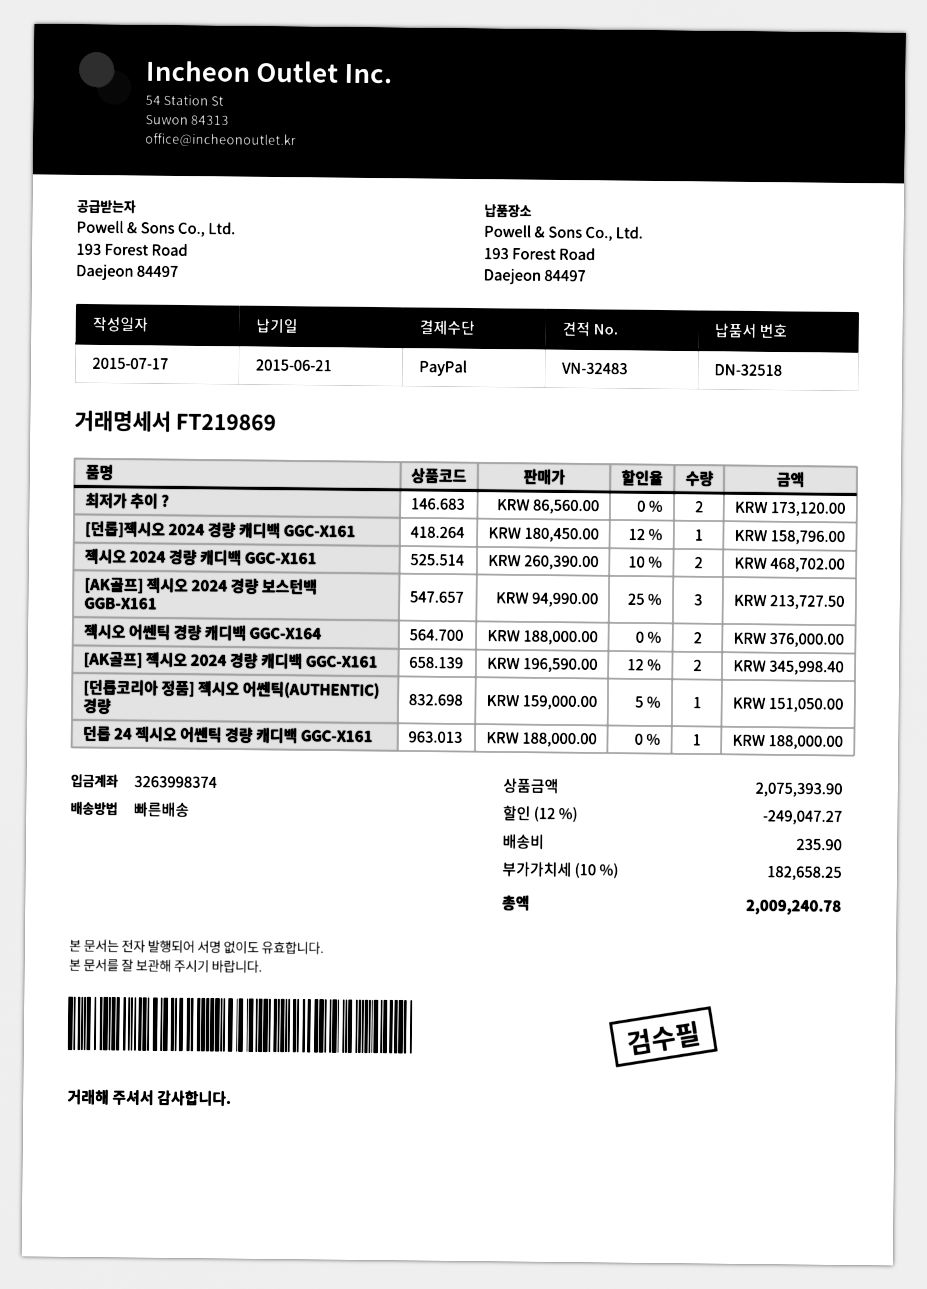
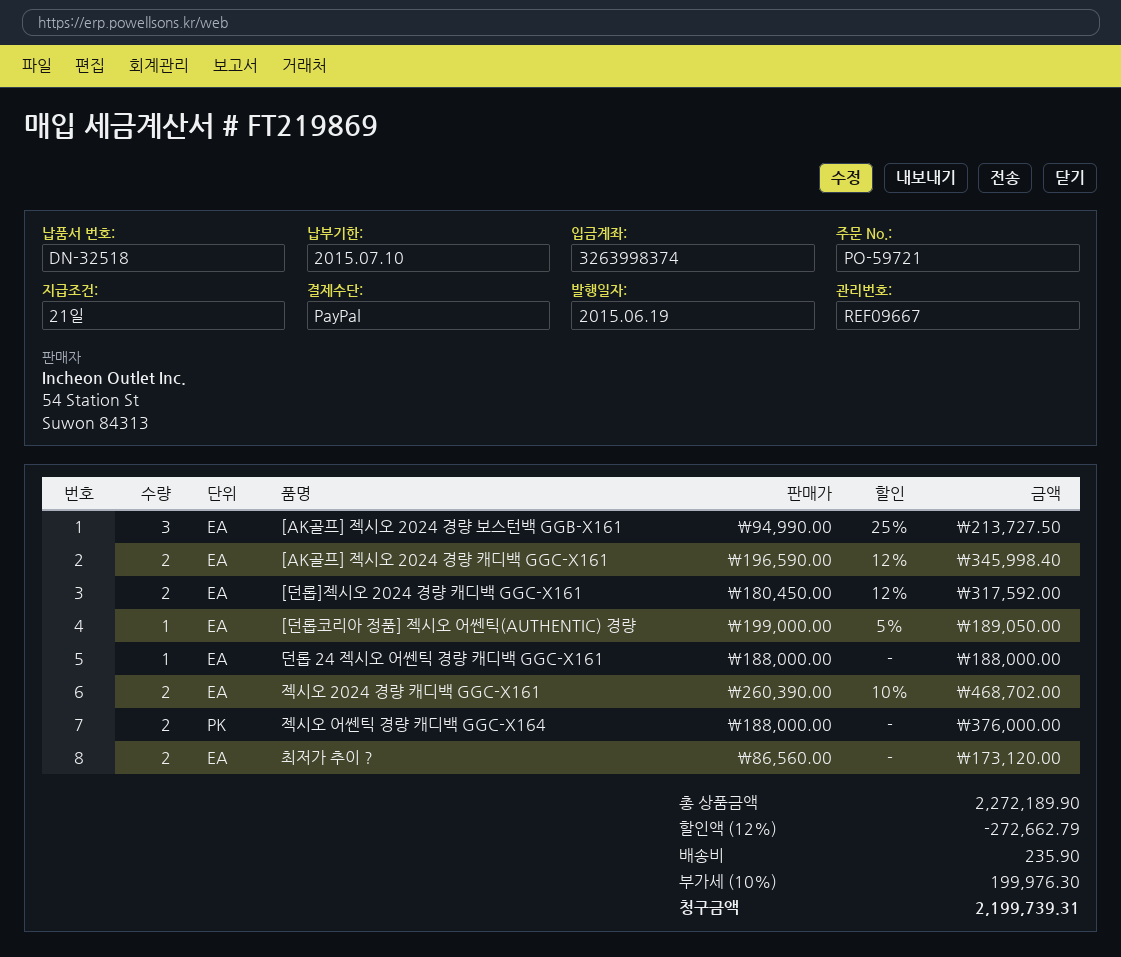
invoice date: 2015-07-17 -> 2015-06-19
[던롭]젝시오 2024 경량 캐디백 GGC-X161: 1 x 180450.00 - 12% = 158796.00 -> 2 x 180450.00 - 12% = 317592.00
[던롭코리아 정품] 젝시오 어쎈틱(AUTHENTIC) 경량: 1 x 159000.00 - 5% = 151050.00 -> 1 x 199000.00 - 5% = 189050.00
subtotal: 2075393.90 -> 2272189.90
discount: 12% = 249047.27 -> 12% = 272662.79
tax: 10% = 182658.25 -> 10% = 199976.30
total: 2009240.78 -> 2199739.31

